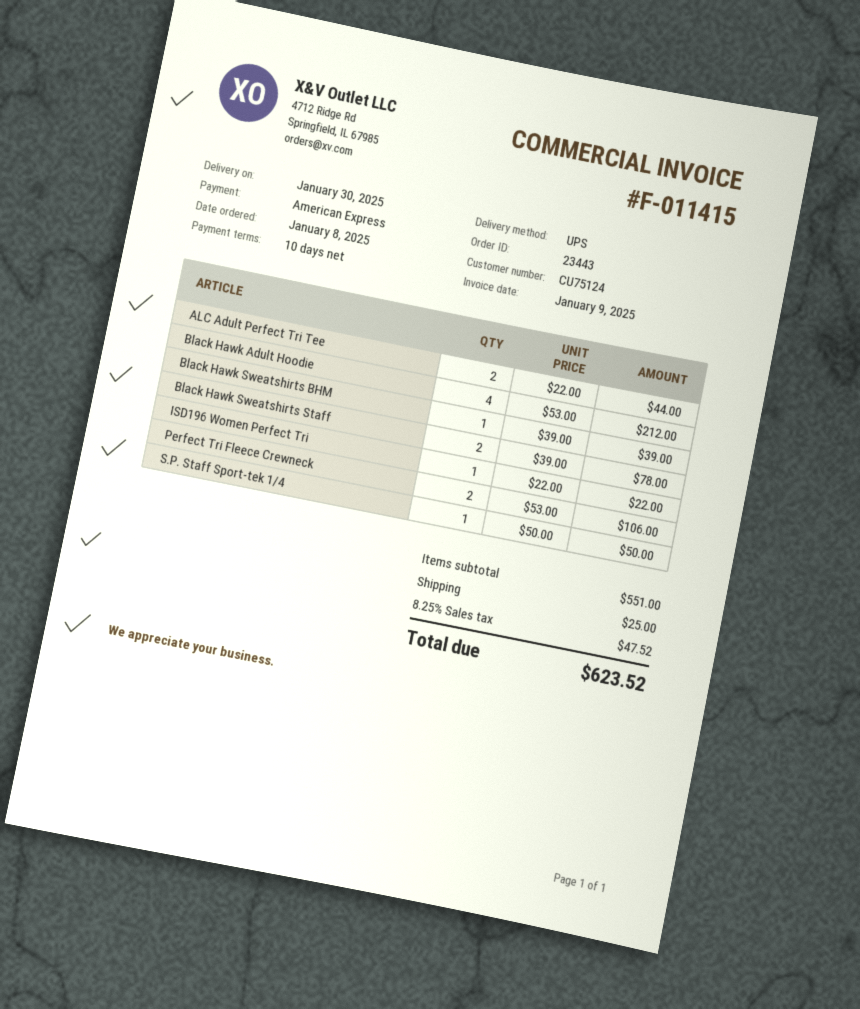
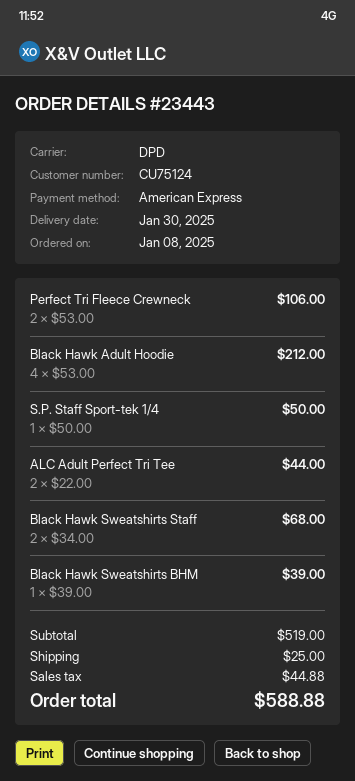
shipping method: UPS -> DPD
Black Hawk Sweatshirts Staff: 2 x 39.00 = 78.00 -> 2 x 34.00 = 68.00
ISD196 Women Perfect Tri: 1 x 22.00 = 22.00 -> none
subtotal: 551.00 -> 519.00
tax: 47.52 -> 44.88
total: 623.52 -> 588.88

